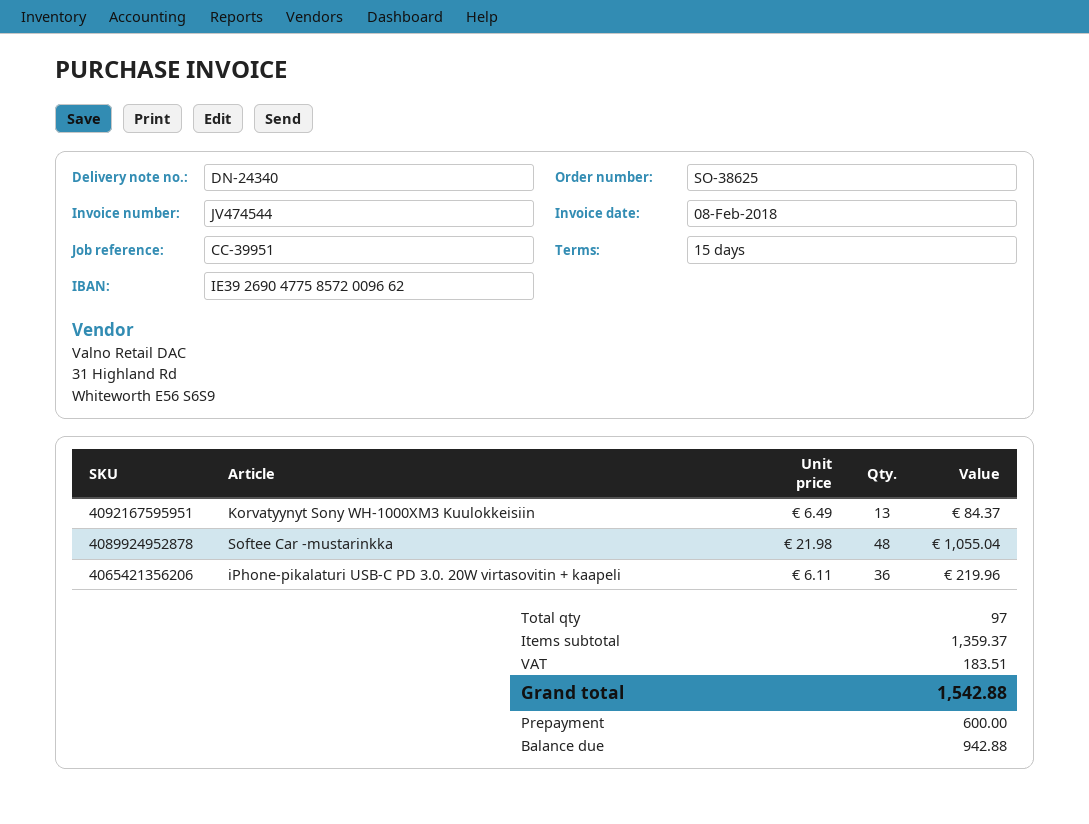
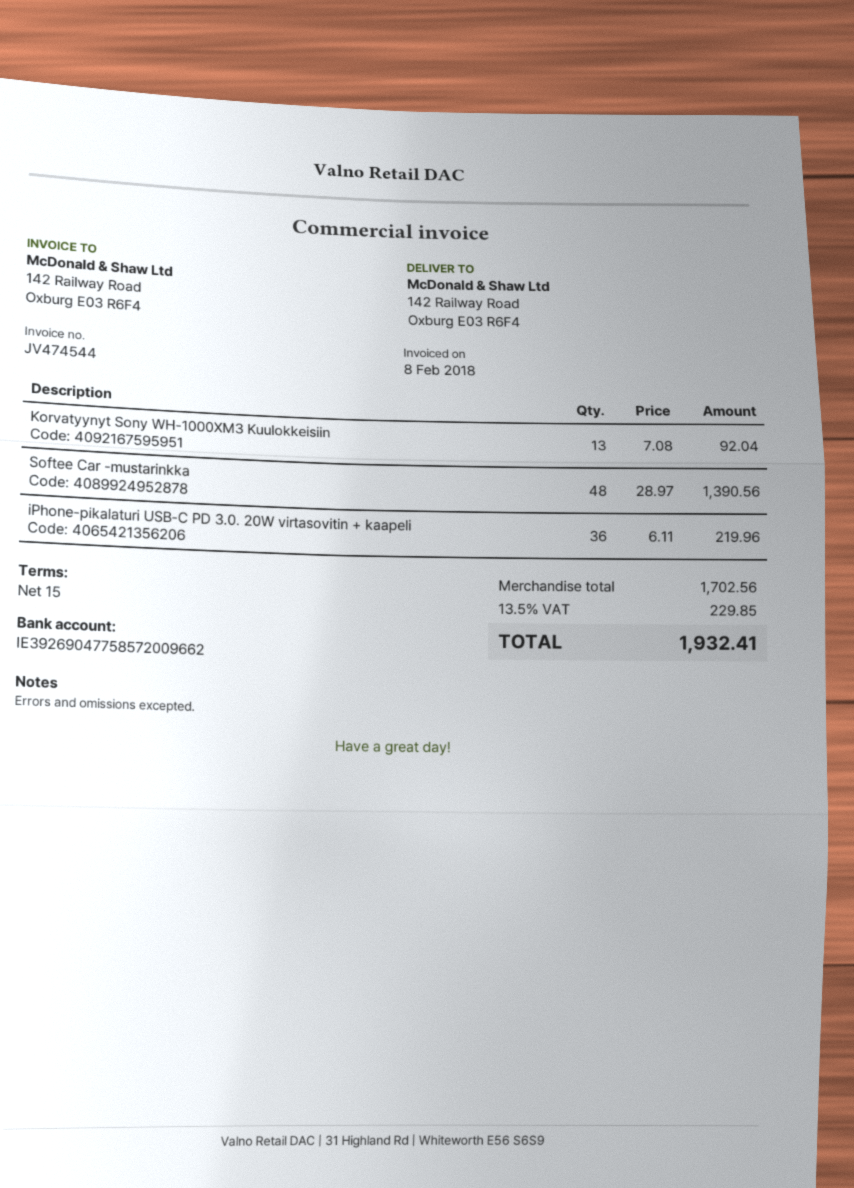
Korvatyynyt Sony WH-1000XM3 Kuulokkeisiin: 13 x 6.49 = 84.37 -> 13 x 7.08 = 92.04
Softee Car -mustarinkka: 48 x 21.98 = 1055.04 -> 48 x 28.97 = 1390.56
subtotal: 1359.37 -> 1702.56
tax: 183.51 -> 229.85
total: 1542.88 -> 1932.41

